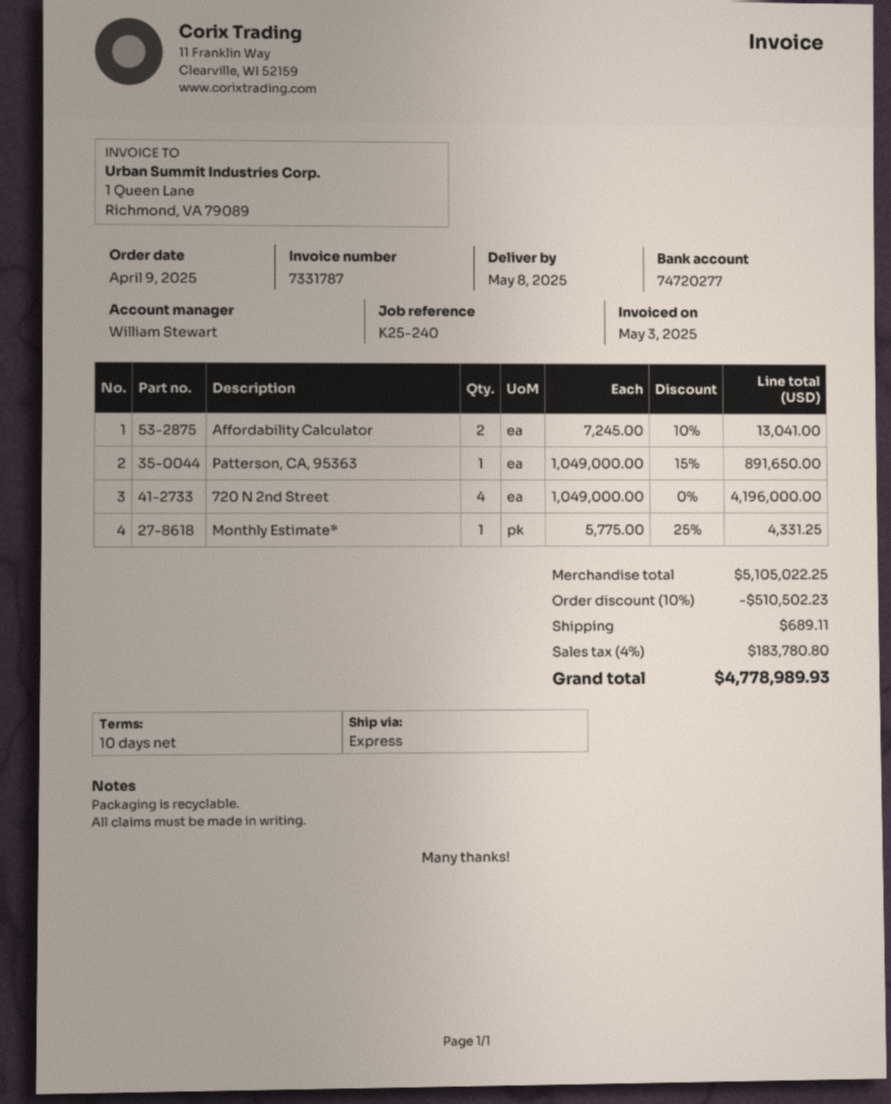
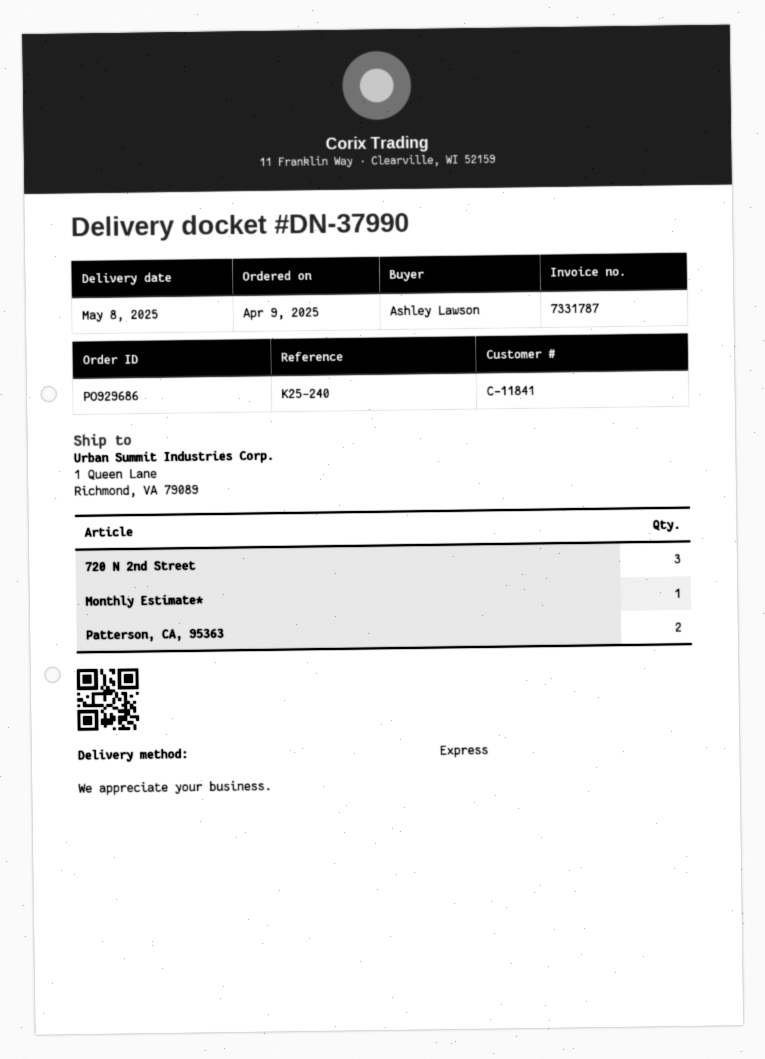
Affordability Calculator: 2 -> none
Patterson, CA, 95363: 1 -> 2
720 N 2nd Street: 4 -> 3

